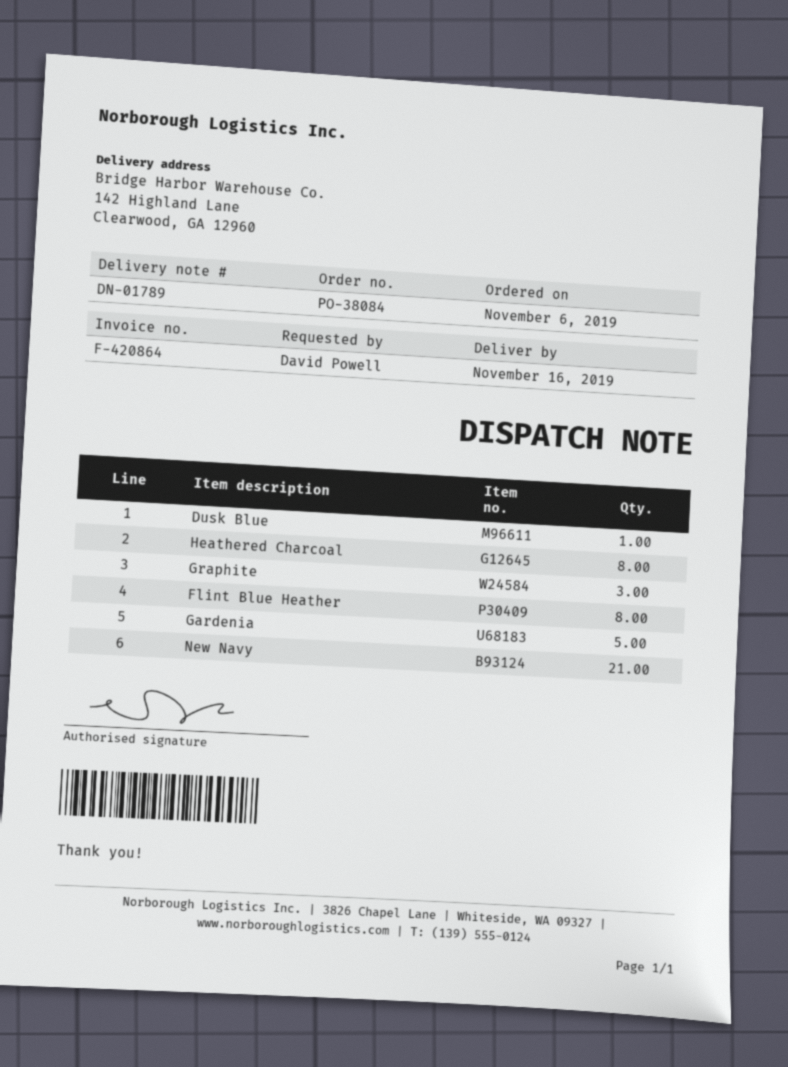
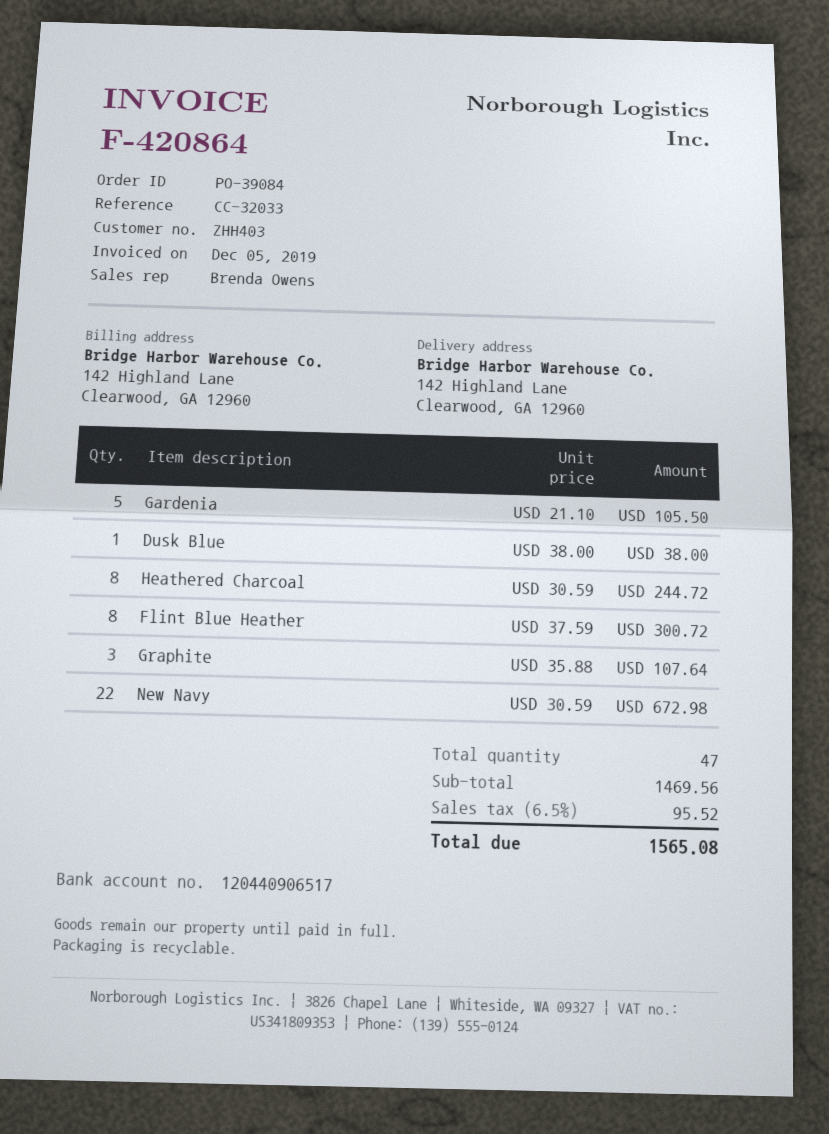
order number: PO-38084 -> PO-39084
New Navy: 21 -> 22

